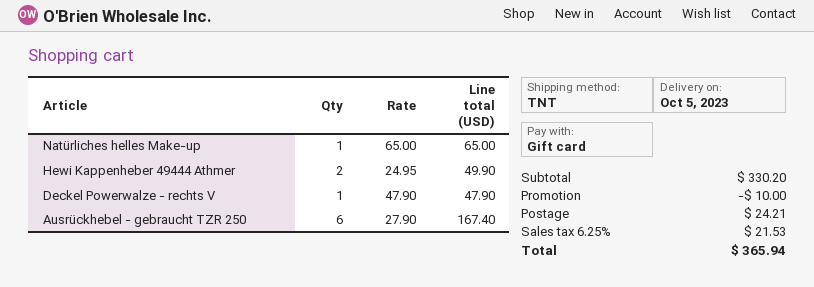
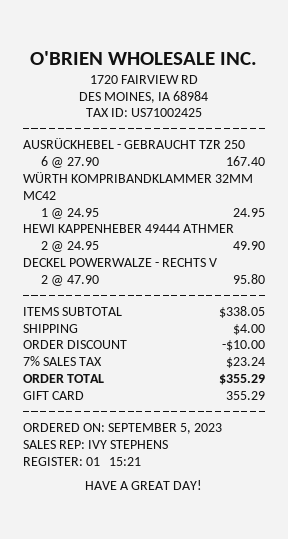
Natürliches helles Make-up: 1 x 65.00 = 65.00 -> none
Deckel Powerwalze - rechts V: 1 x 47.90 = 47.90 -> 2 x 47.90 = 95.80
WÜRTH KOMPRIBANDKLAMMER 32MM MC42: none -> 1 x 24.95 = 24.95
subtotal: 330.20 -> 338.05
shipping: 24.21 -> 4.00
tax: 6.25% = 21.53 -> 7% = 23.24
total: 365.94 -> 355.29

